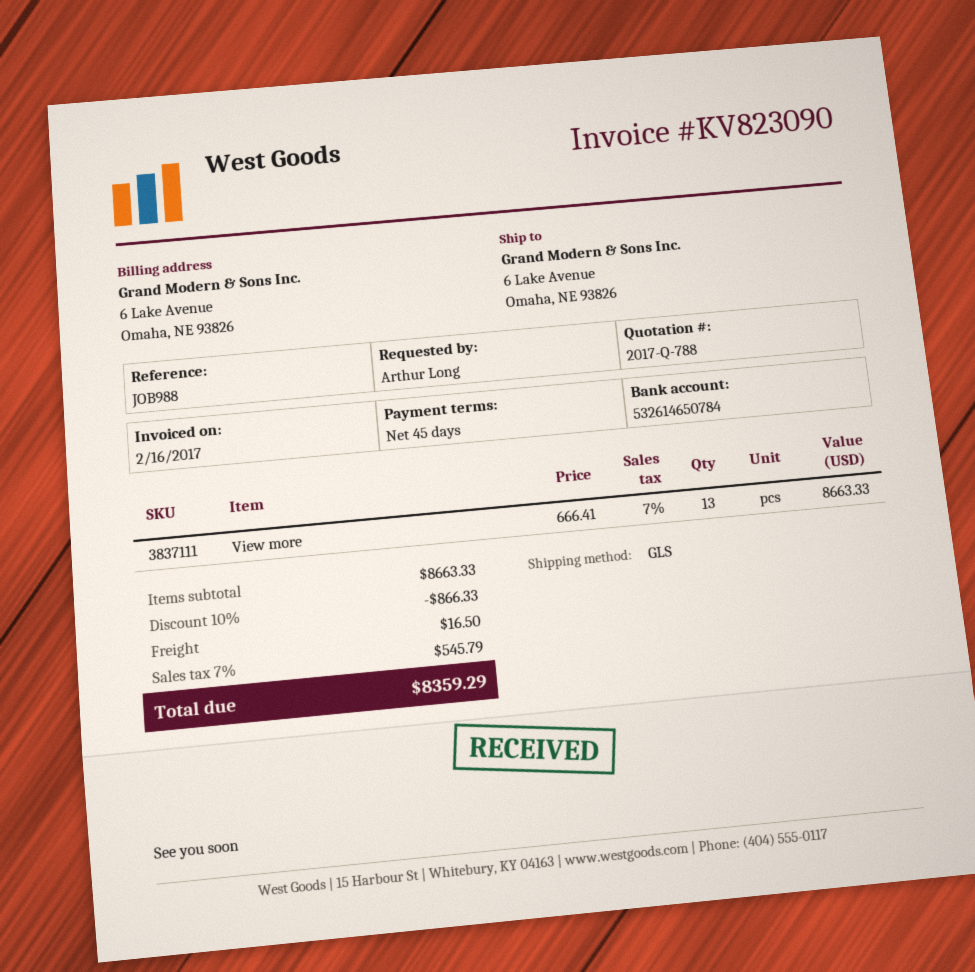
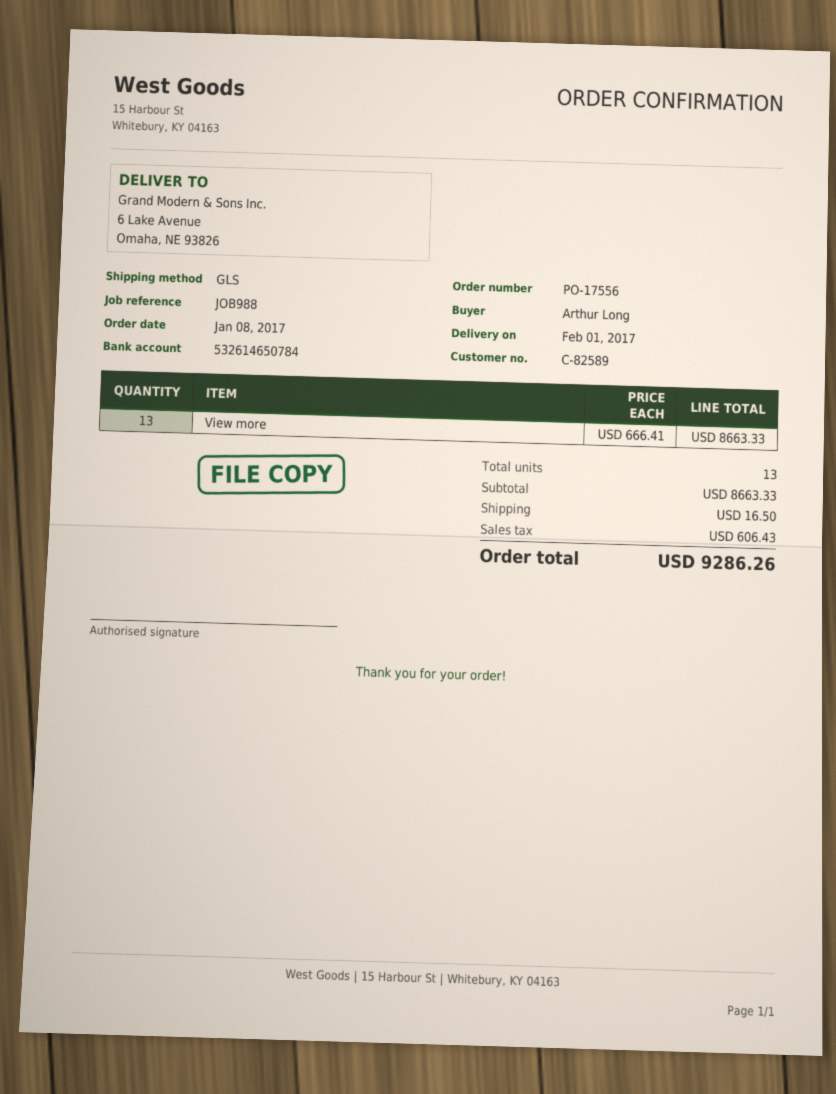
discount: 10% = 866.33 -> none
tax: 545.79 -> 606.43
total: 8359.29 -> 9286.26

